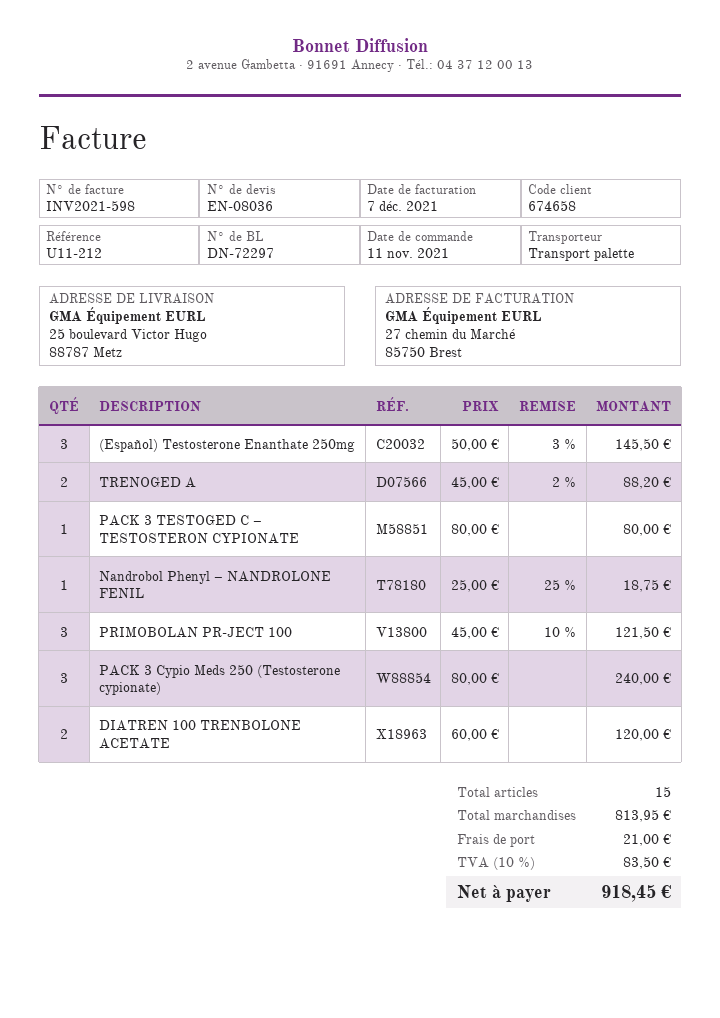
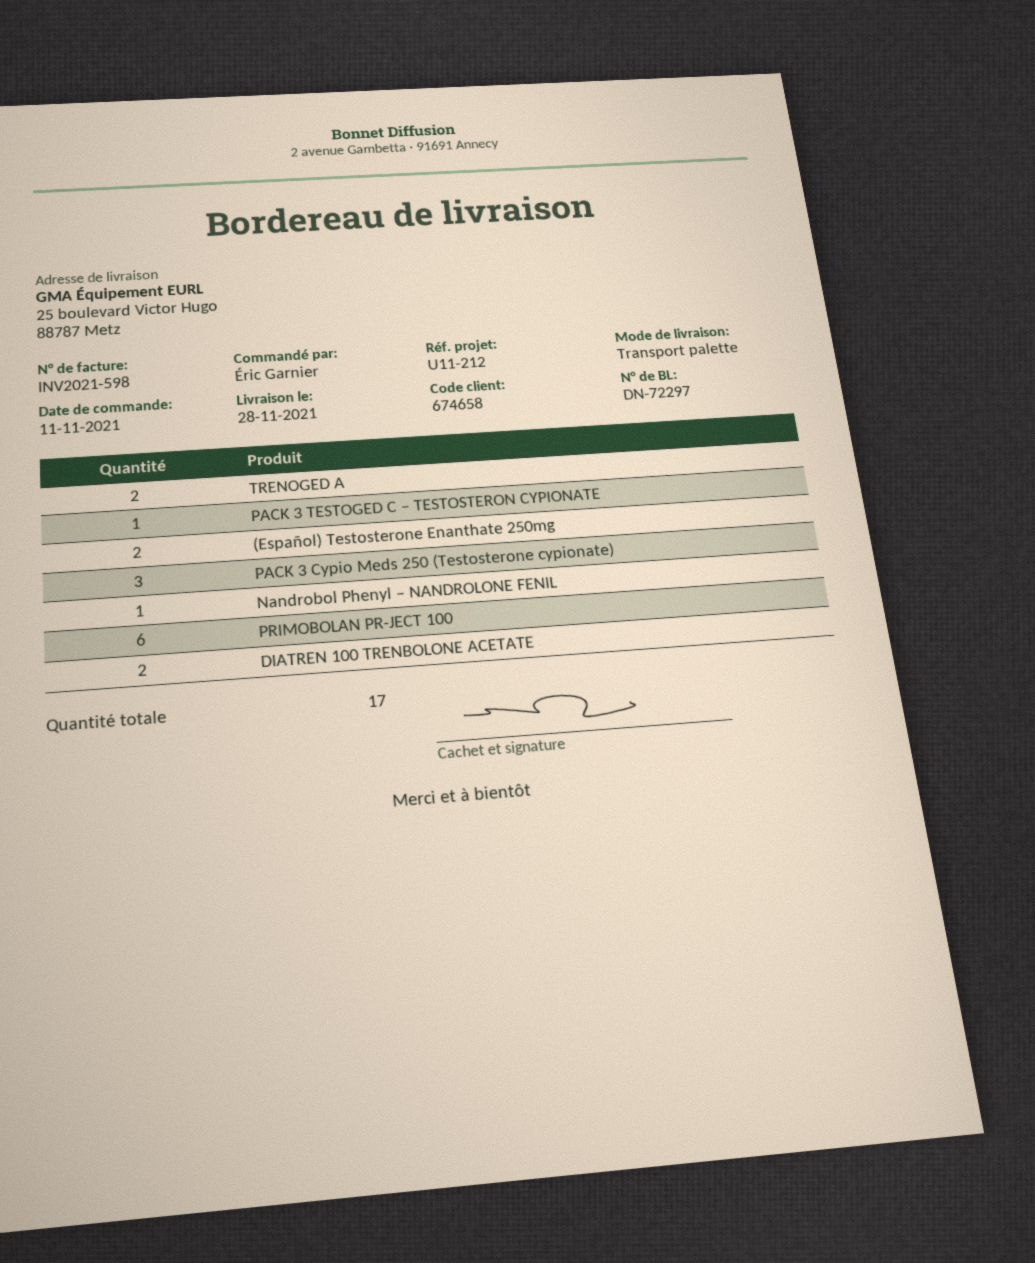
(Español) Testosterone Enanthate 250mg: 3 -> 2
PRIMOBOLAN PR-JECT 100: 3 -> 6
total quantity: 15 -> 17

